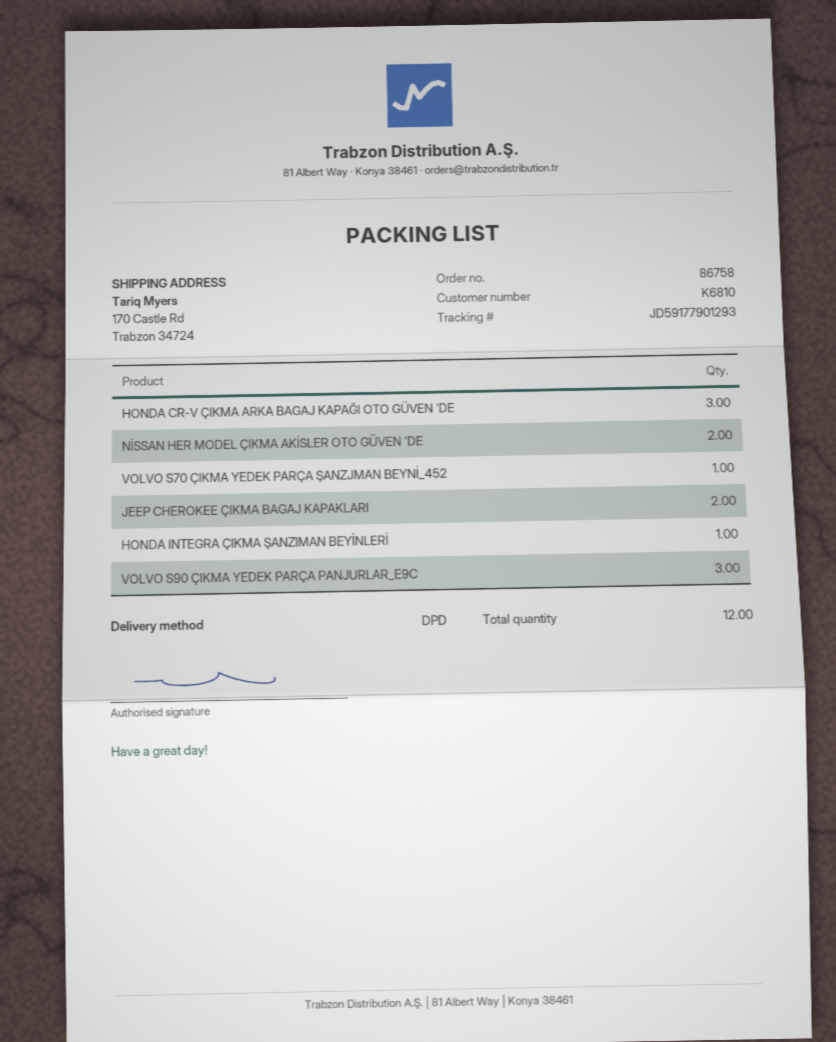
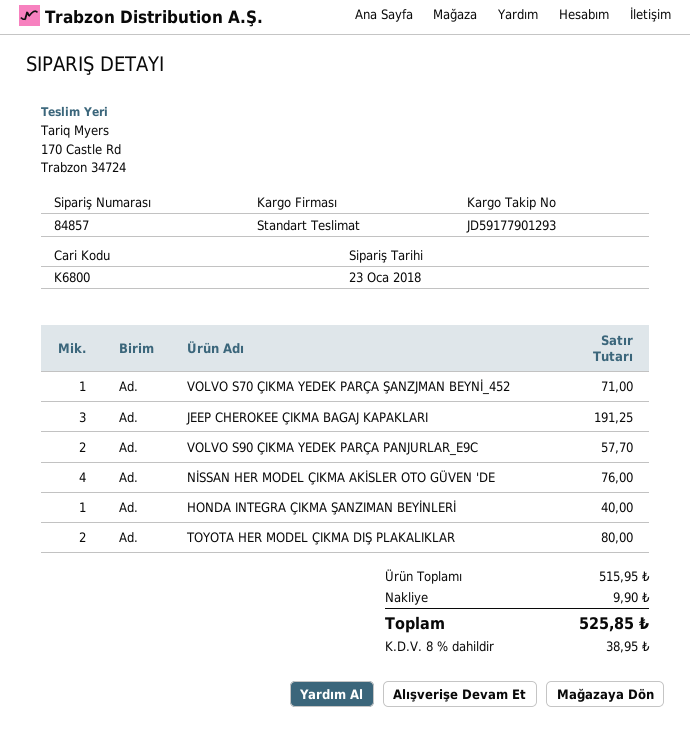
order number: 86758 -> 84857
customer number: K6810 -> K6800
shipping method: DPD -> standard
HONDA CR-V ÇIKMA ARKA BAGAJ KAPAĞI OTO GÜVEN 'DE: 3 -> none
NİSSAN HER MODEL ÇIKMA AKİSLER OTO GÜVEN 'DE: 2 -> 4
JEEP CHEROKEE ÇIKMA BAGAJ KAPAKLARI: 2 -> 3
VOLVO S90 ÇIKMA YEDEK PARÇA PANJURLAR_E9C: 3 -> 2
TOYOTA HER MODEL ÇIKMA DIŞ PLAKALIKLAR: none -> 2

